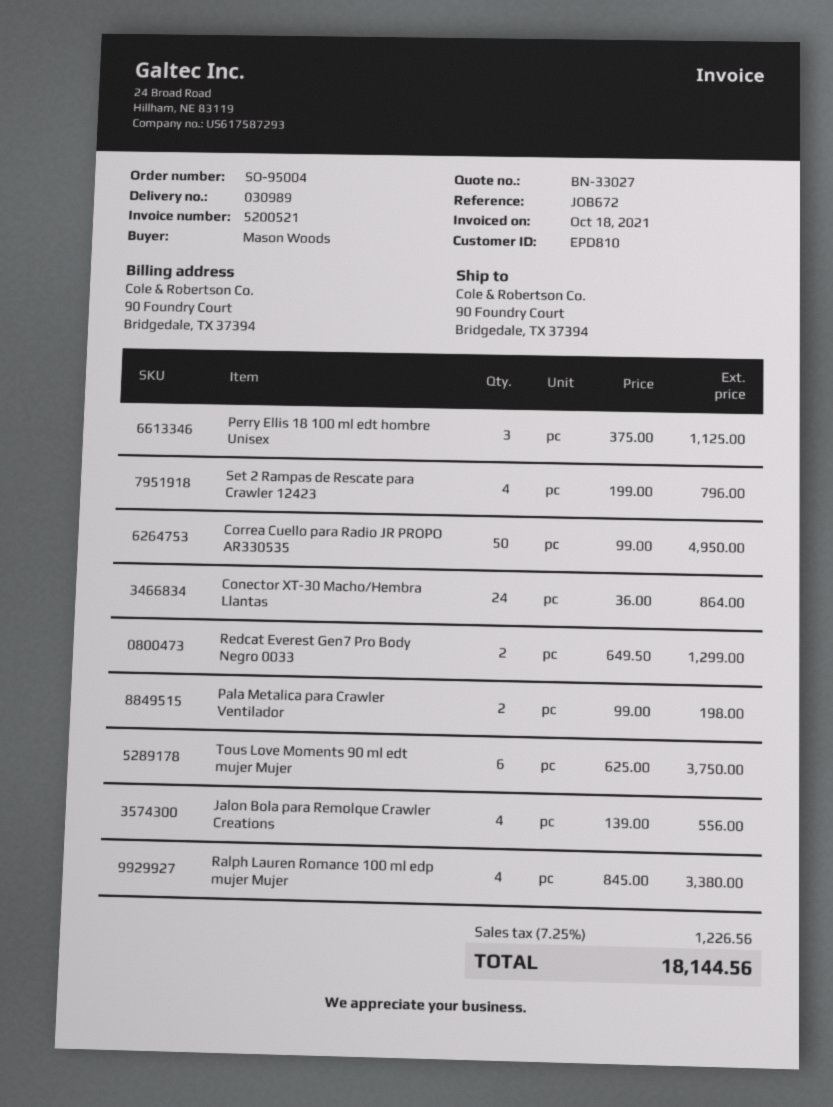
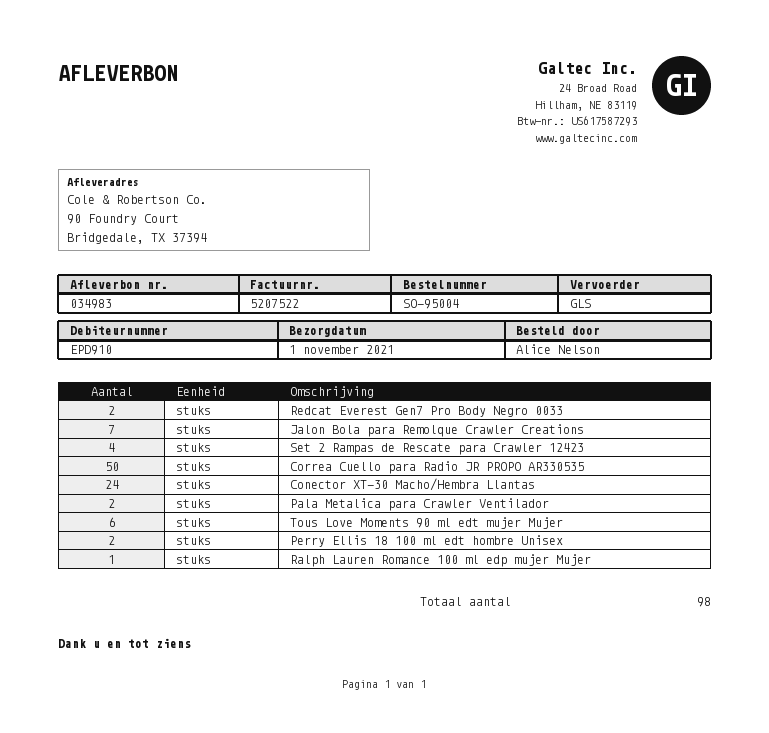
delivery note number: 030989 -> 034983
invoice number: 5200521 -> 5207522
customer number: EPD810 -> EPD910
ordered by: Mason Woods -> Alice Nelson
Perry Ellis 18 100 ml edt hombre Unisex: 3 -> 2
Jalon Bola para Remolque Crawler Creations: 4 -> 7
Ralph Lauren Romance 100 ml edp mujer Mujer: 4 -> 1

